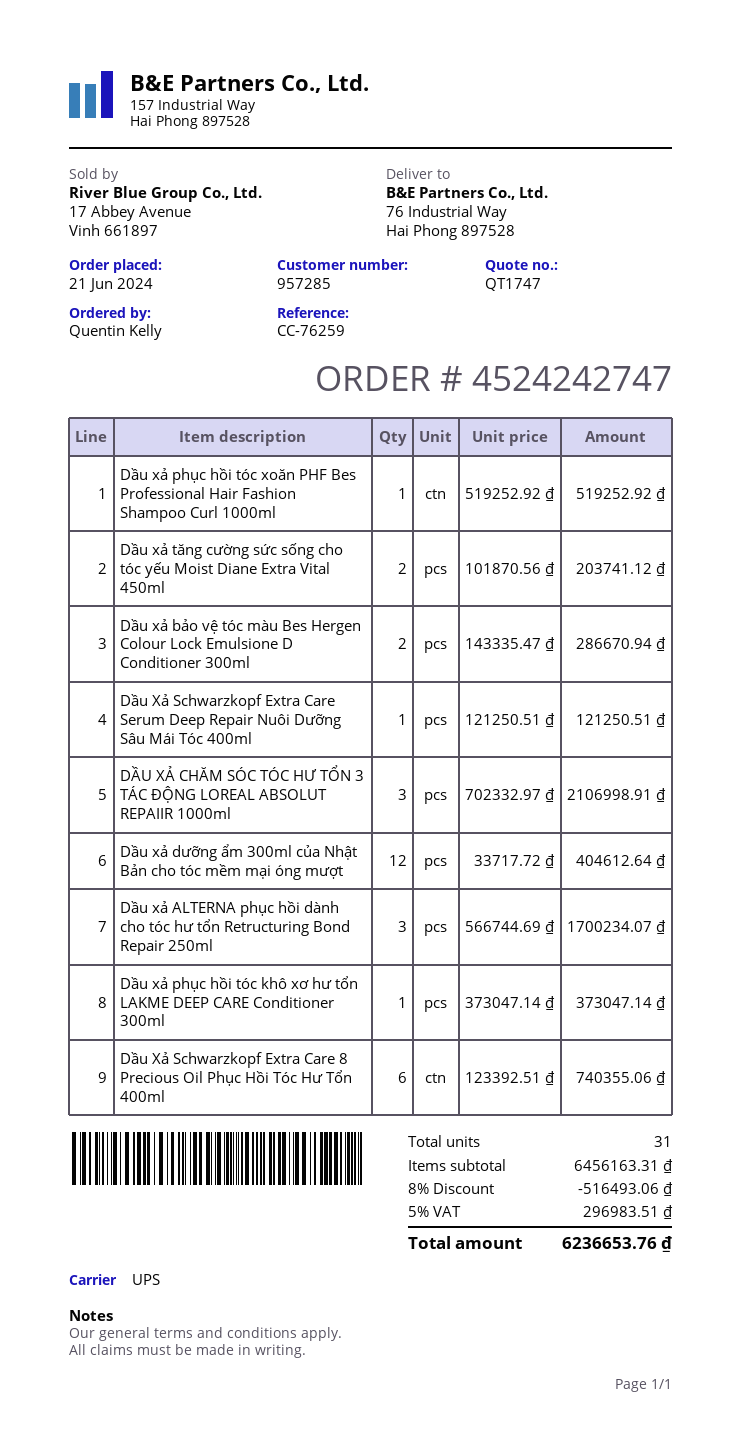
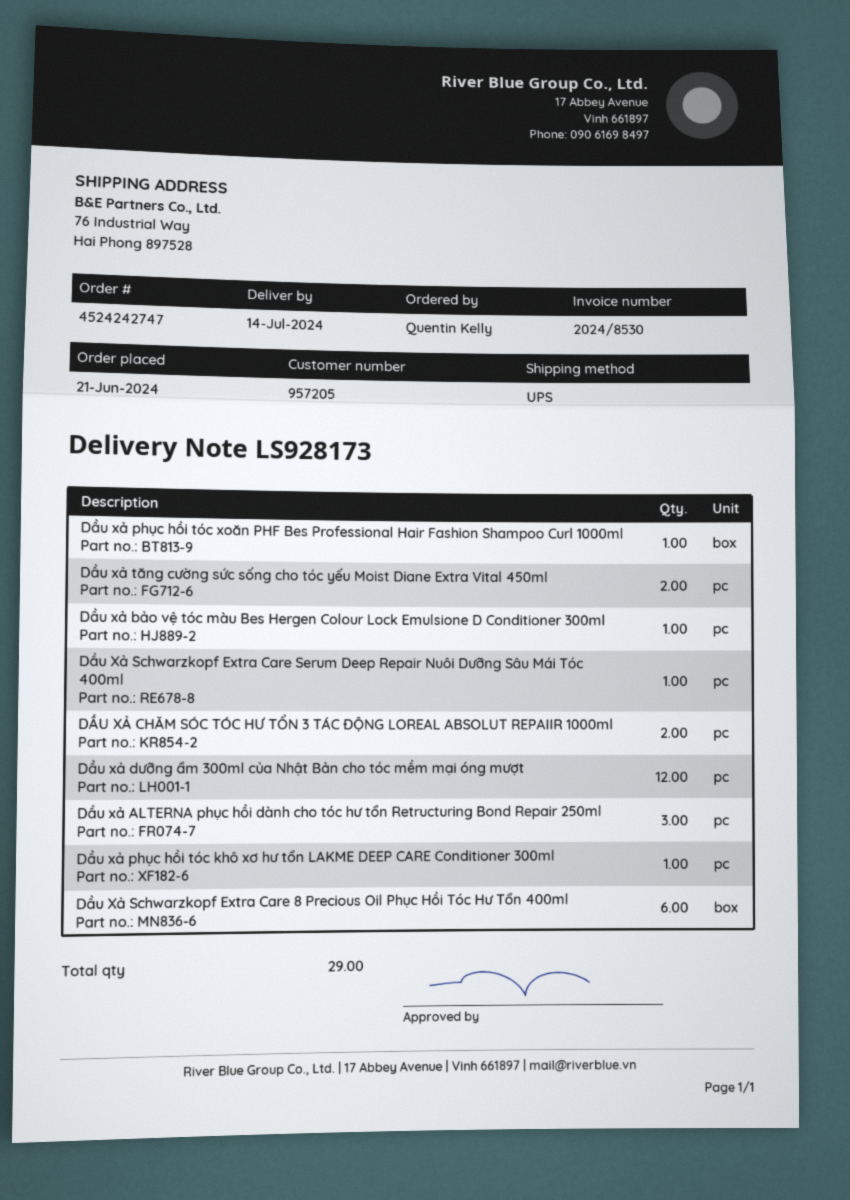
customer number: 957285 -> 957205
Dầu xả bảo vệ tóc màu Bes Hergen Colour Lock Emulsione D Conditioner 300ml: 2 -> 1
DẦU XẢ CHĂM SÓC TÓC HƯ TỔN 3 TÁC ĐỘNG LOREAL ABSOLUT REPAIIR 1000ml: 3 -> 2
total quantity: 31 -> 29

